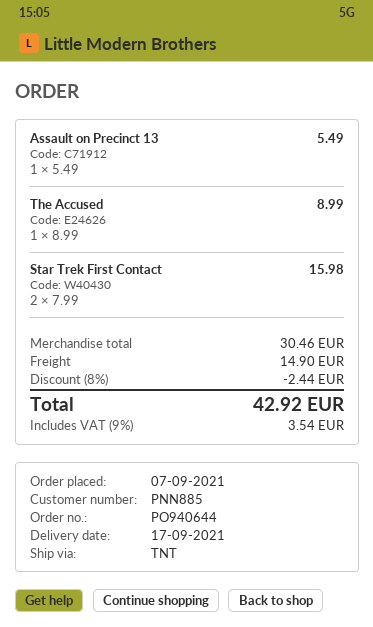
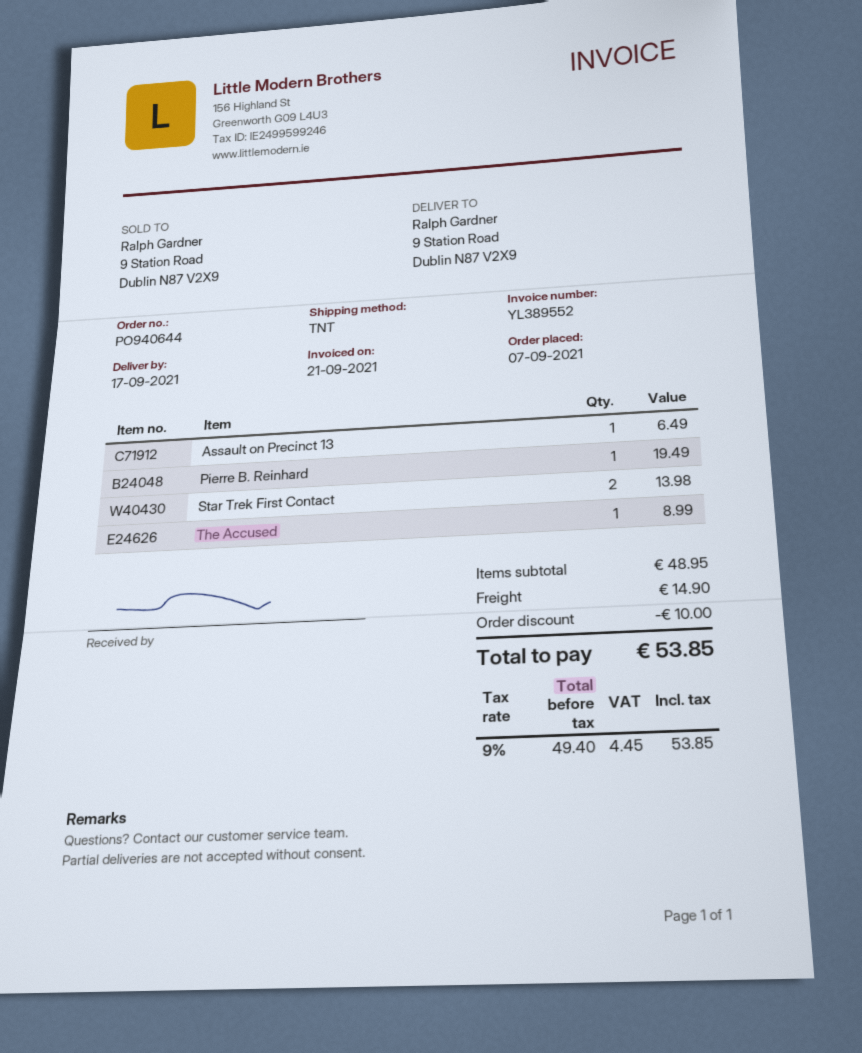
Assault on Precinct 13: 1 for 5.49 -> 1 for 6.49
Star Trek First Contact: 2 for 15.98 -> 2 for 13.98
Pierre B. Reinhard: none -> 1 for 19.49
subtotal: 30.46 -> 48.95
discount: 2.44 -> 10.00
tax: 9% = 3.54 -> 9% = 4.45
total: 42.92 -> 53.85

